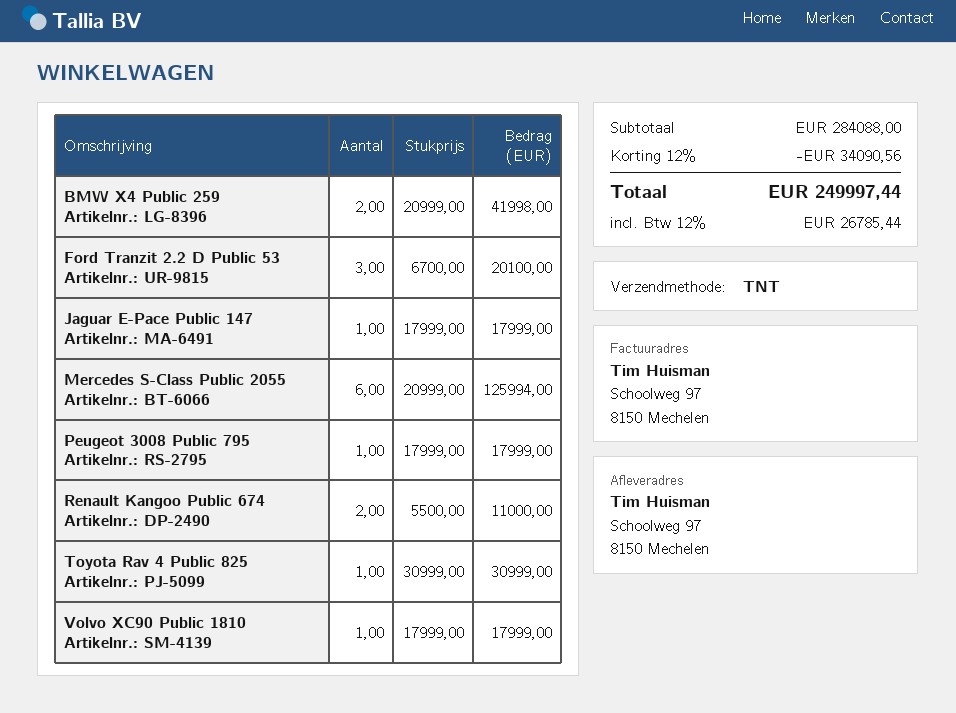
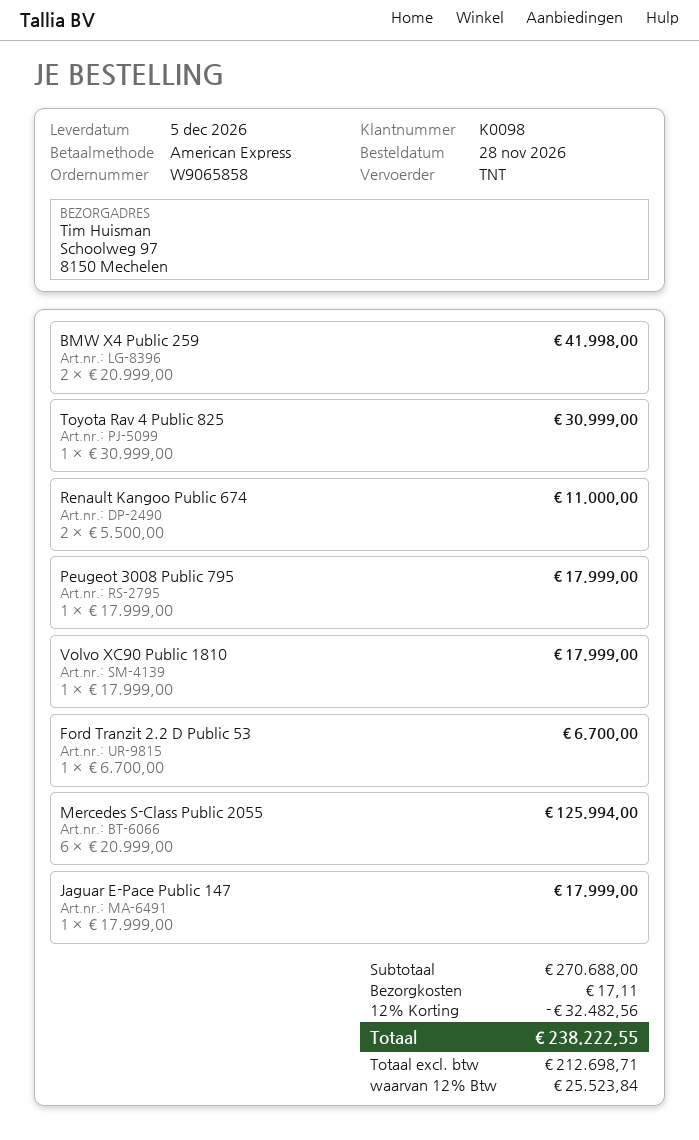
Ford Tranzit 2.2 D Public 53: 3 x 6700.00 = 20100.00 -> 1 x 6700.00 = 6700.00
subtotal: 284088.00 -> 270688.00
discount: 12% = 34090.56 -> 12% = 32482.56
shipping: none -> 17.11
tax: 12% = 26785.44 -> 12% = 25523.84
total: 249997.44 -> 238222.55

